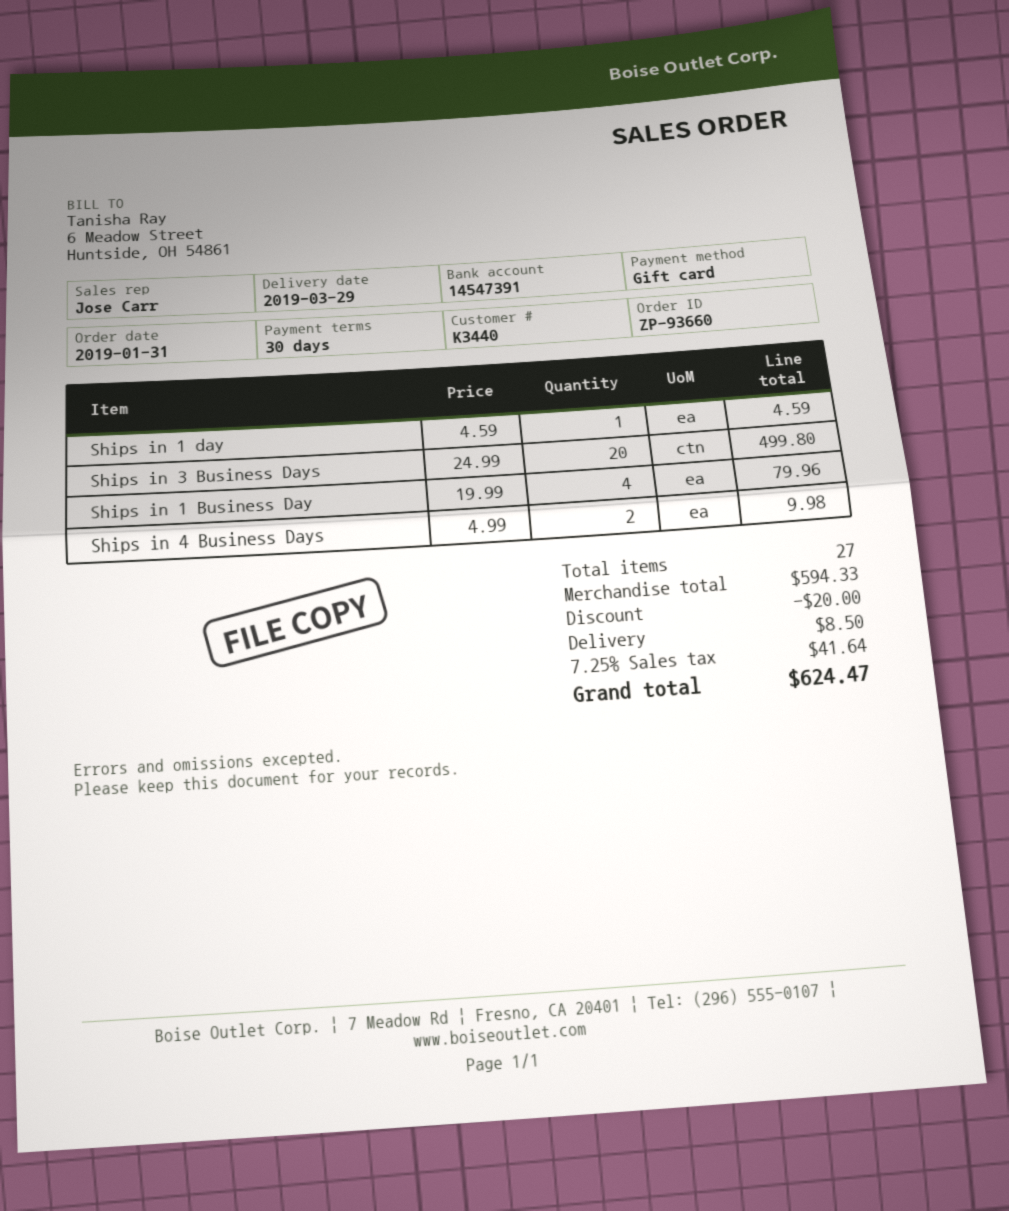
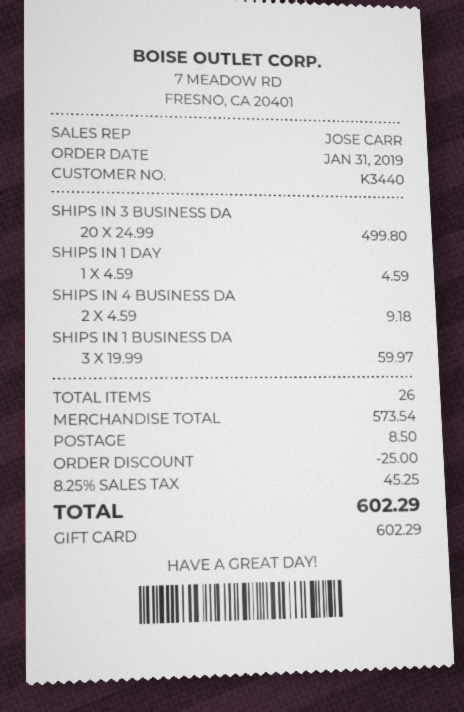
Ships in 1 Business Day: 4 x 19.99 = 79.96 -> 3 x 19.99 = 59.97
Ships in 4 Business Days: 2 x 4.99 = 9.98 -> 2 x 4.59 = 9.18
total quantity: 27 -> 26
subtotal: 594.33 -> 573.54
discount: 20.00 -> 25.00
tax: 7.25% = 41.64 -> 8.25% = 45.25
total: 624.47 -> 602.29

